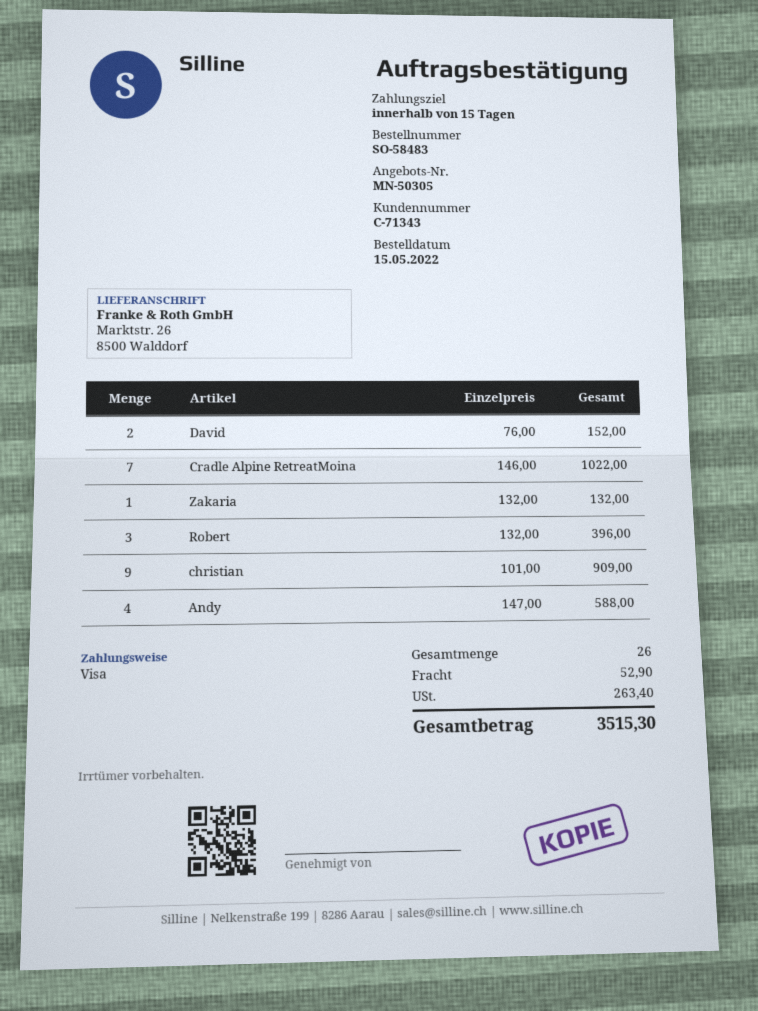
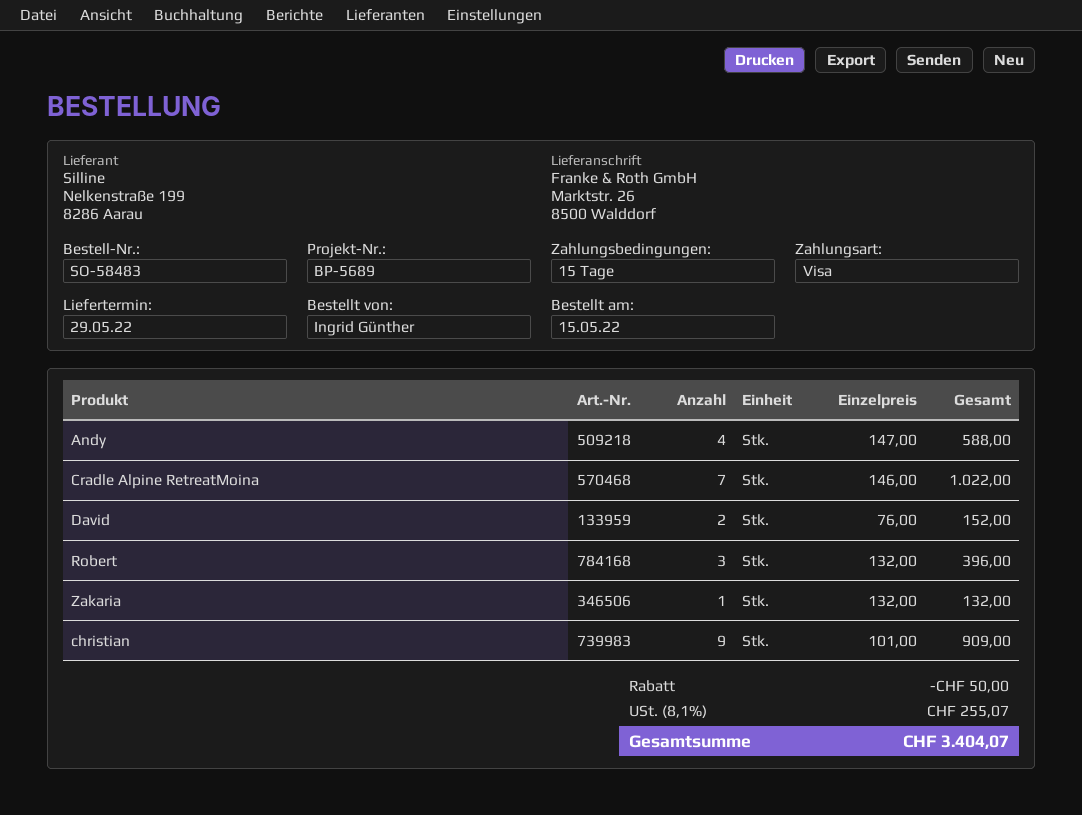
discount: none -> 50.00
shipping: 52.90 -> none
tax: 263.40 -> 255.07
total: 3515.30 -> 3404.07

